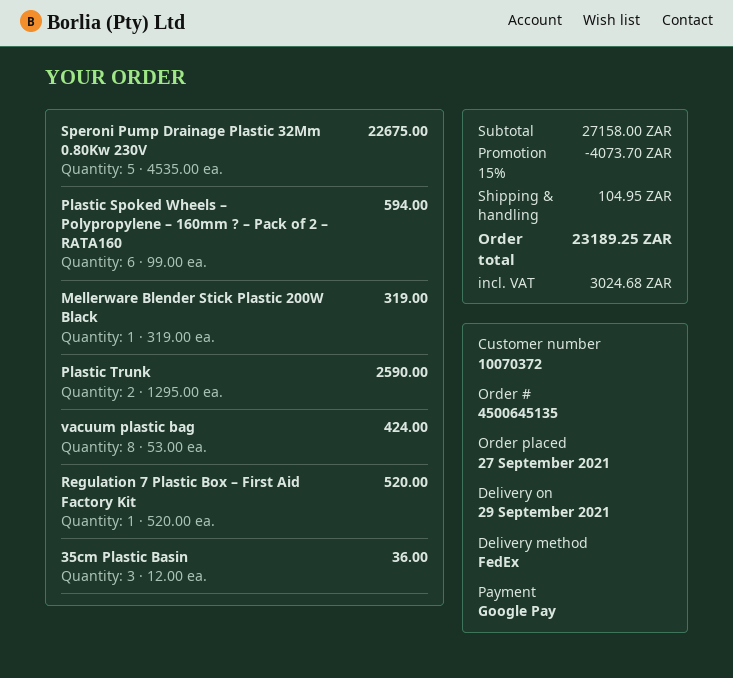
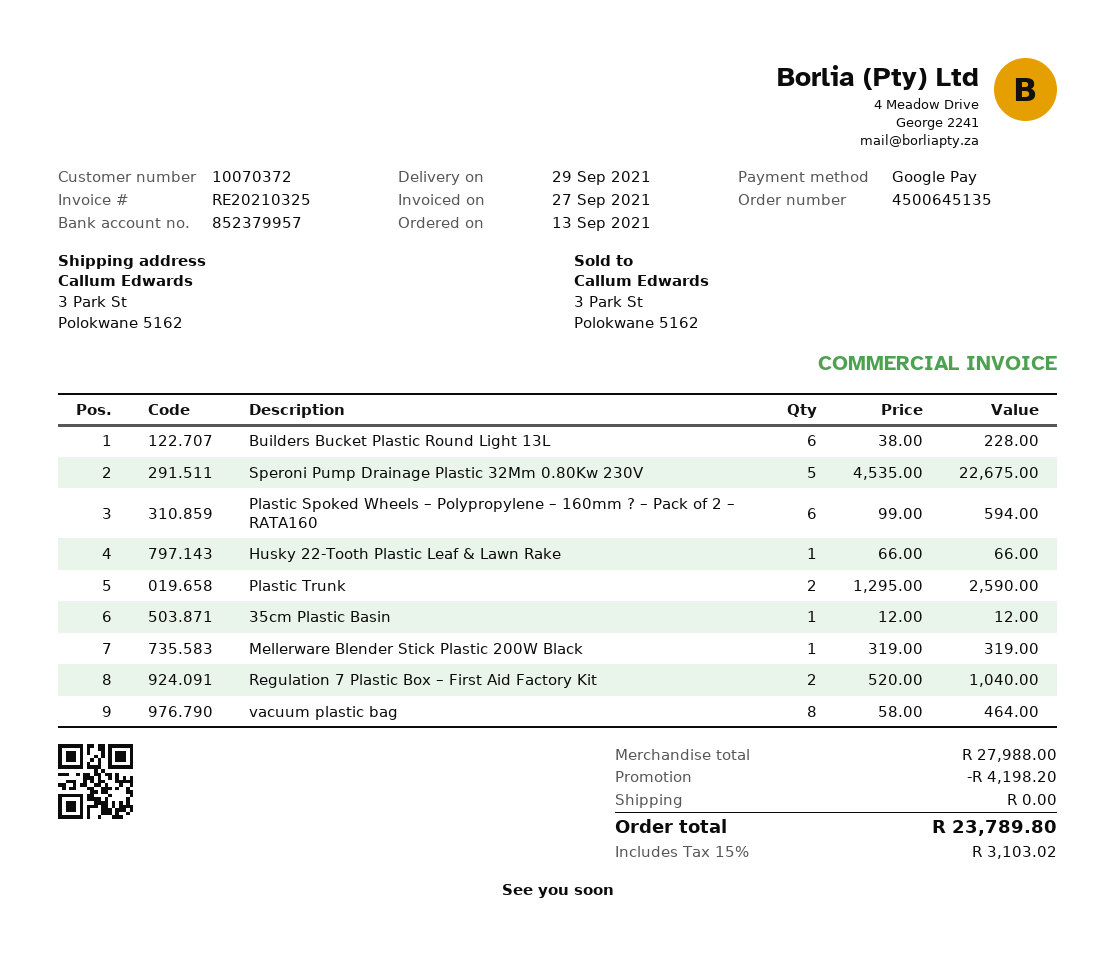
order date: 2021-09-27 -> 2021-09-13
vacuum plastic bag: 8 x 53.00 = 424.00 -> 8 x 58.00 = 464.00
Regulation 7 Plastic Box – First Aid Factory Kit: 1 x 520.00 = 520.00 -> 2 x 520.00 = 1040.00
35cm Plastic Basin: 3 x 12.00 = 36.00 -> 1 x 12.00 = 12.00
Builders Bucket Plastic Round Light 13L: none -> 6 x 38.00 = 228.00
Husky 22-Tooth Plastic Leaf & Lawn Rake: none -> 1 x 66.00 = 66.00
subtotal: 27158.00 -> 27988.00
discount: 4073.70 -> 4198.20
shipping: 104.95 -> 0.00
tax: 3024.68 -> 3103.02
total: 23189.25 -> 23789.80

